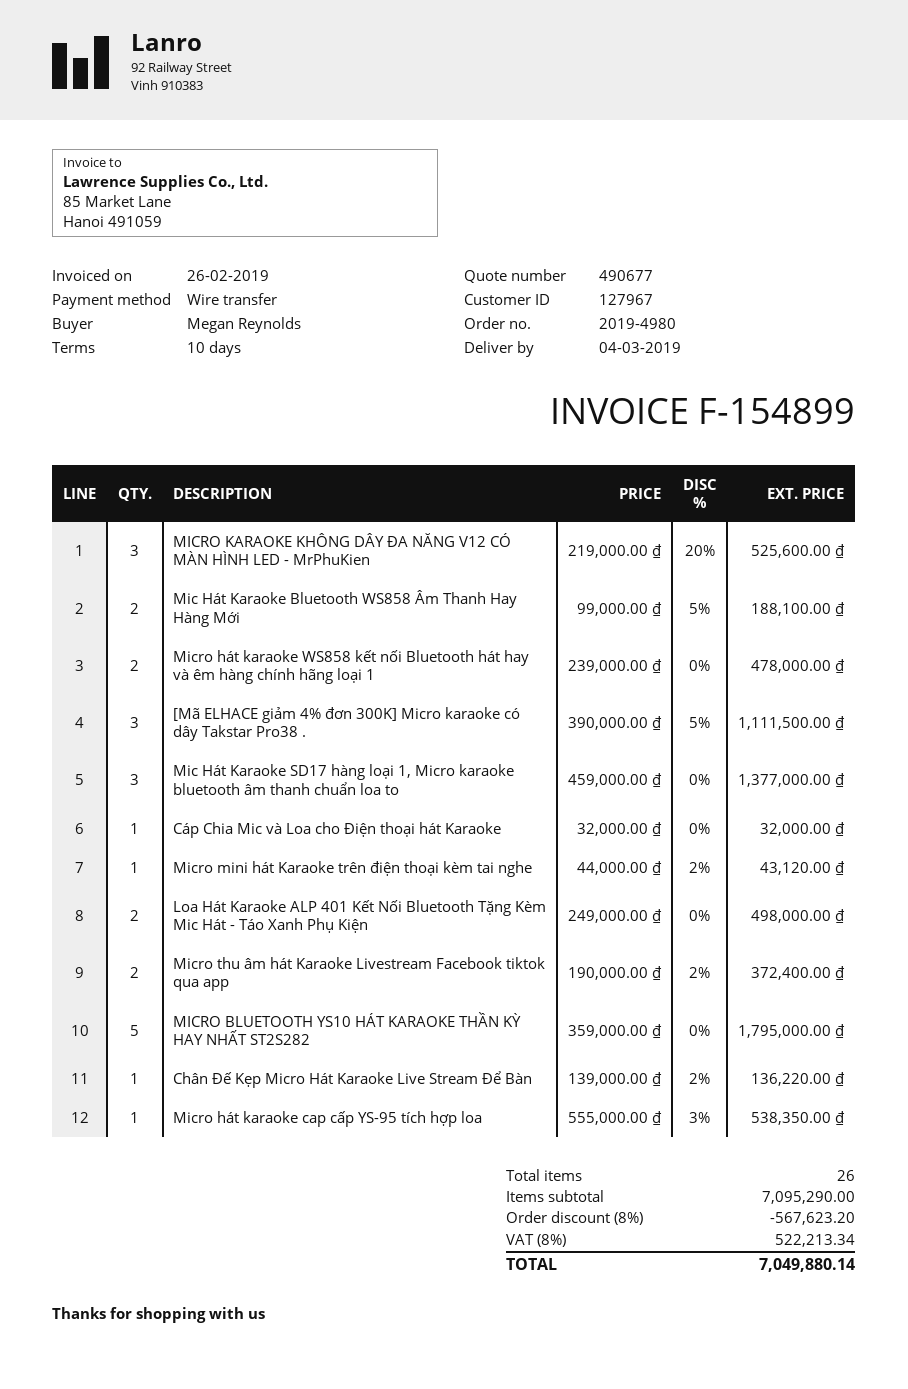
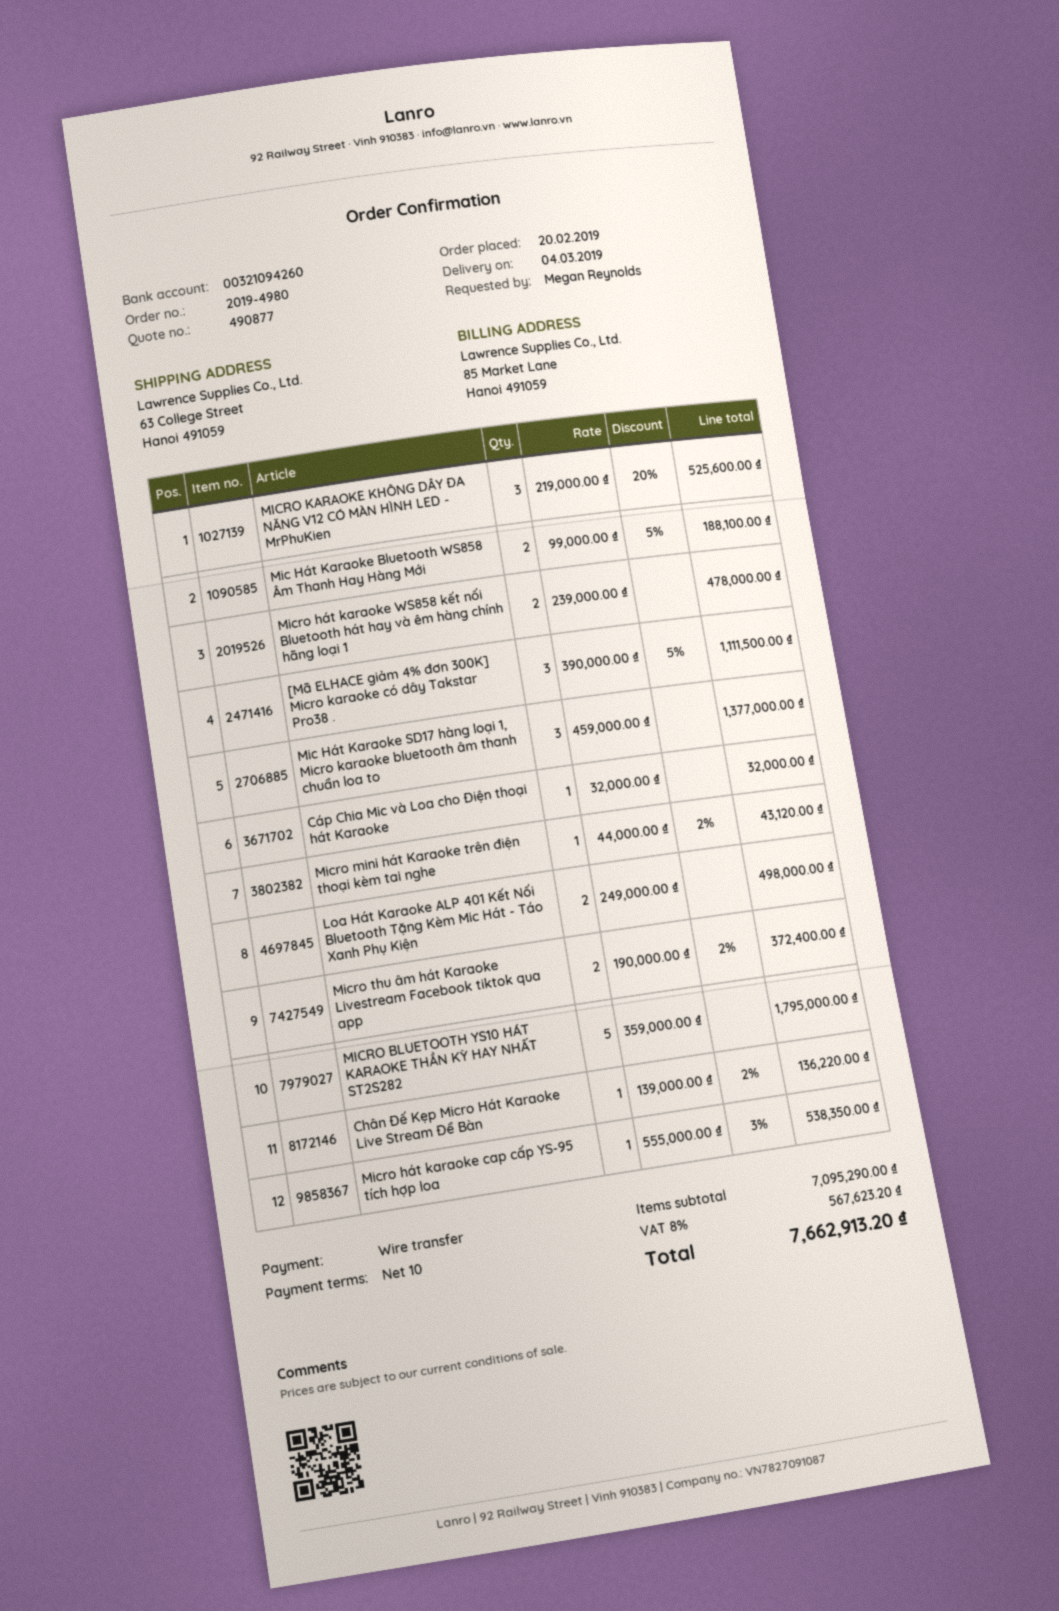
quote number: 490677 -> 490877
discount: 8% = 567623.20 -> none
tax: 8% = 522213.34 -> 8% = 567623.20
total: 7049880.14 -> 7662913.20

